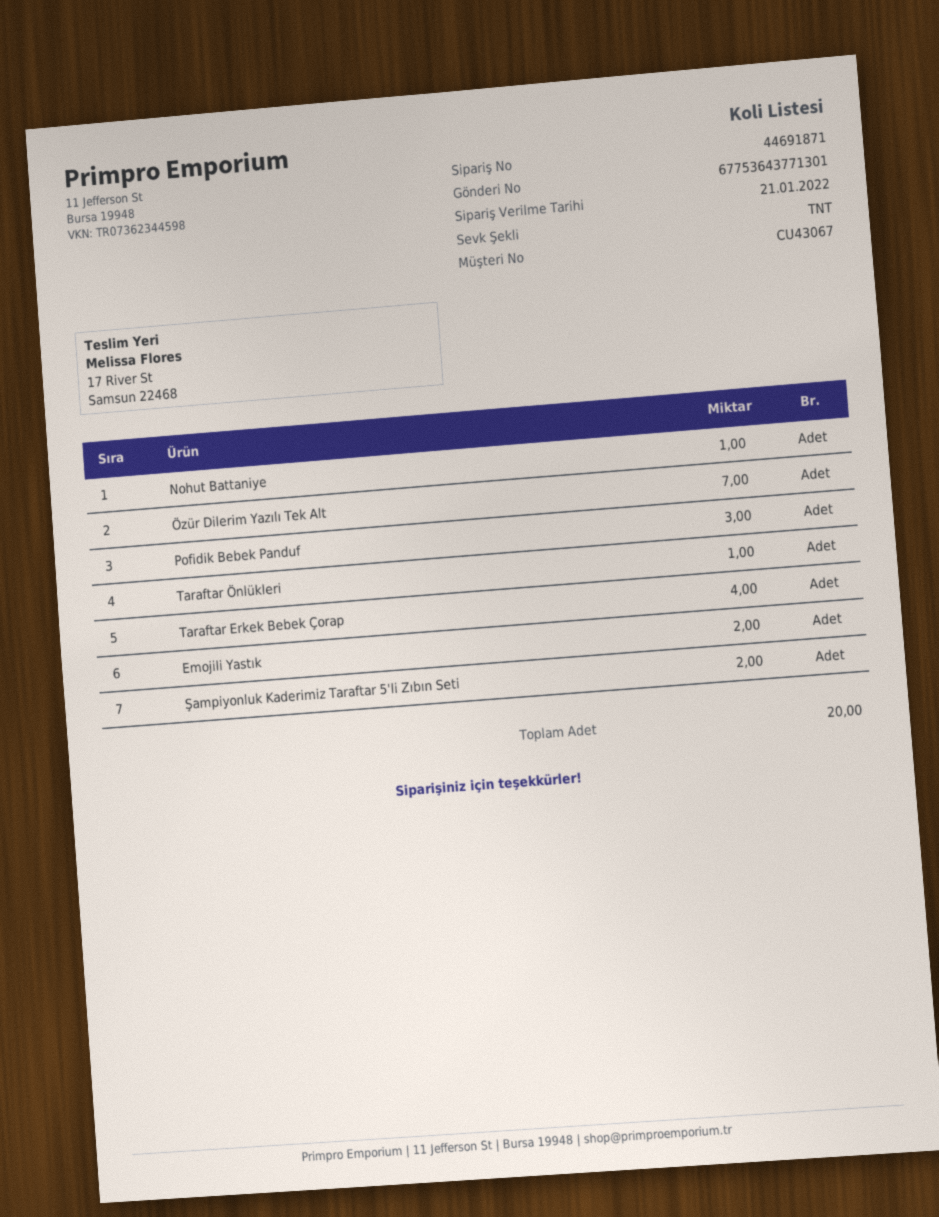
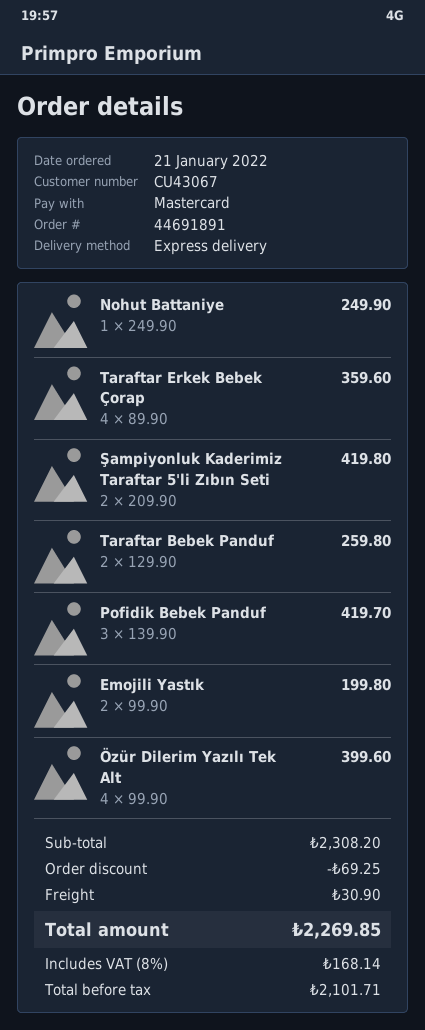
order number: 44691871 -> 44691891
shipping method: TNT -> express
Özür Dilerim Yazılı Tek Alt: 7 -> 4
Taraftar Önlükleri: 1 -> none
Taraftar Bebek Panduf: none -> 2

